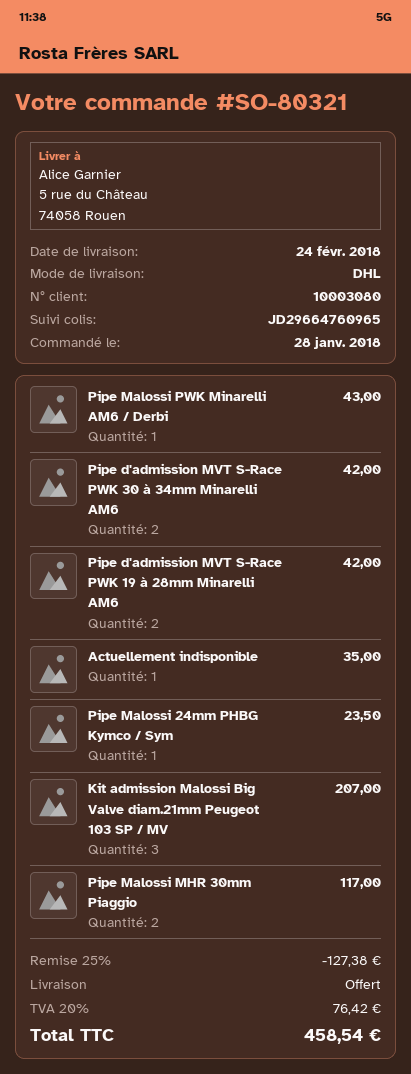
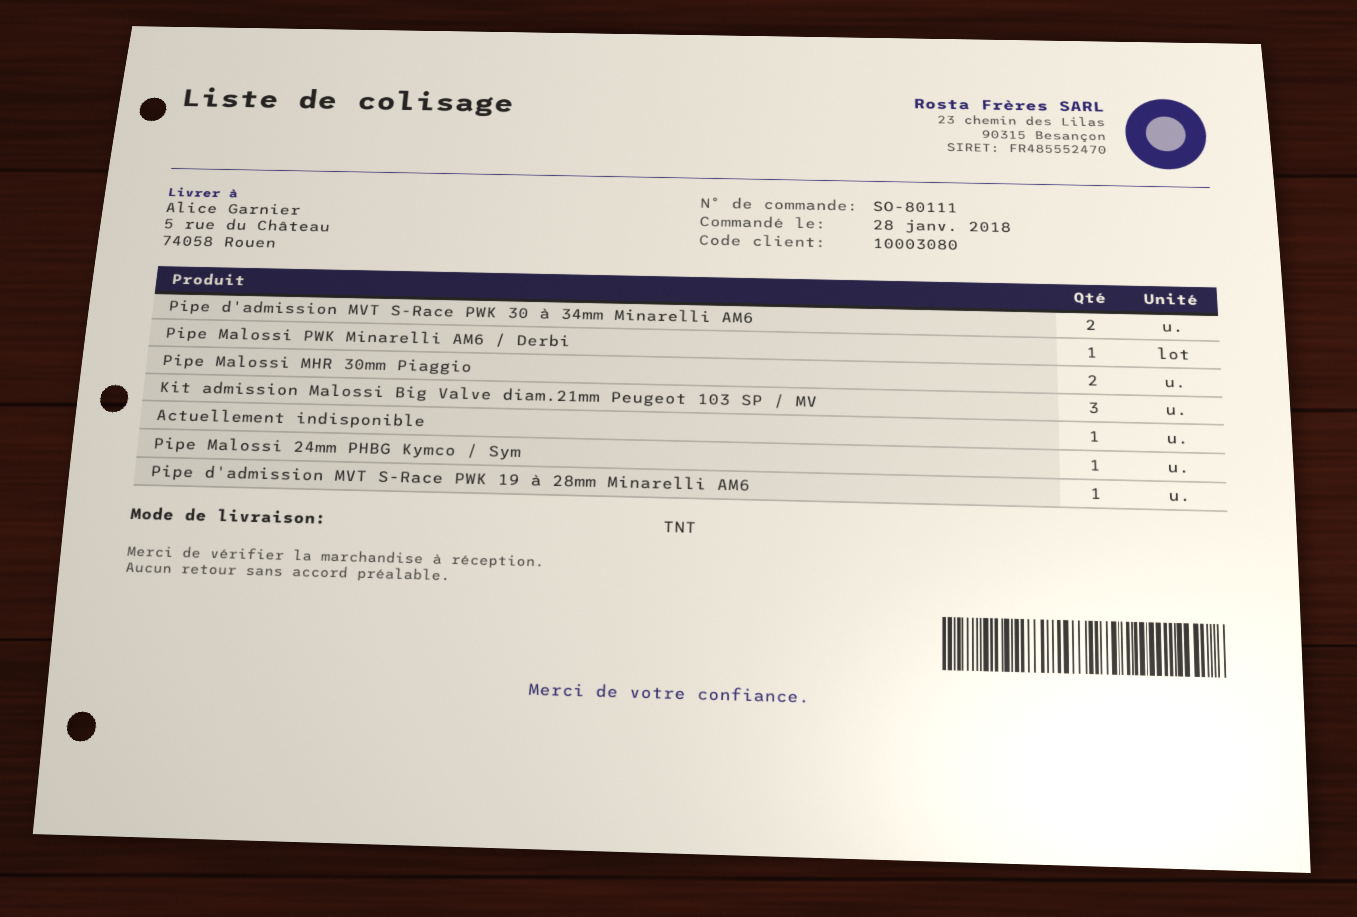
order number: SO-80321 -> SO-80111
shipping method: DHL -> TNT
Pipe d'admission MVT S-Race PWK 19 à 28mm Minarelli AM6: 2 -> 1

